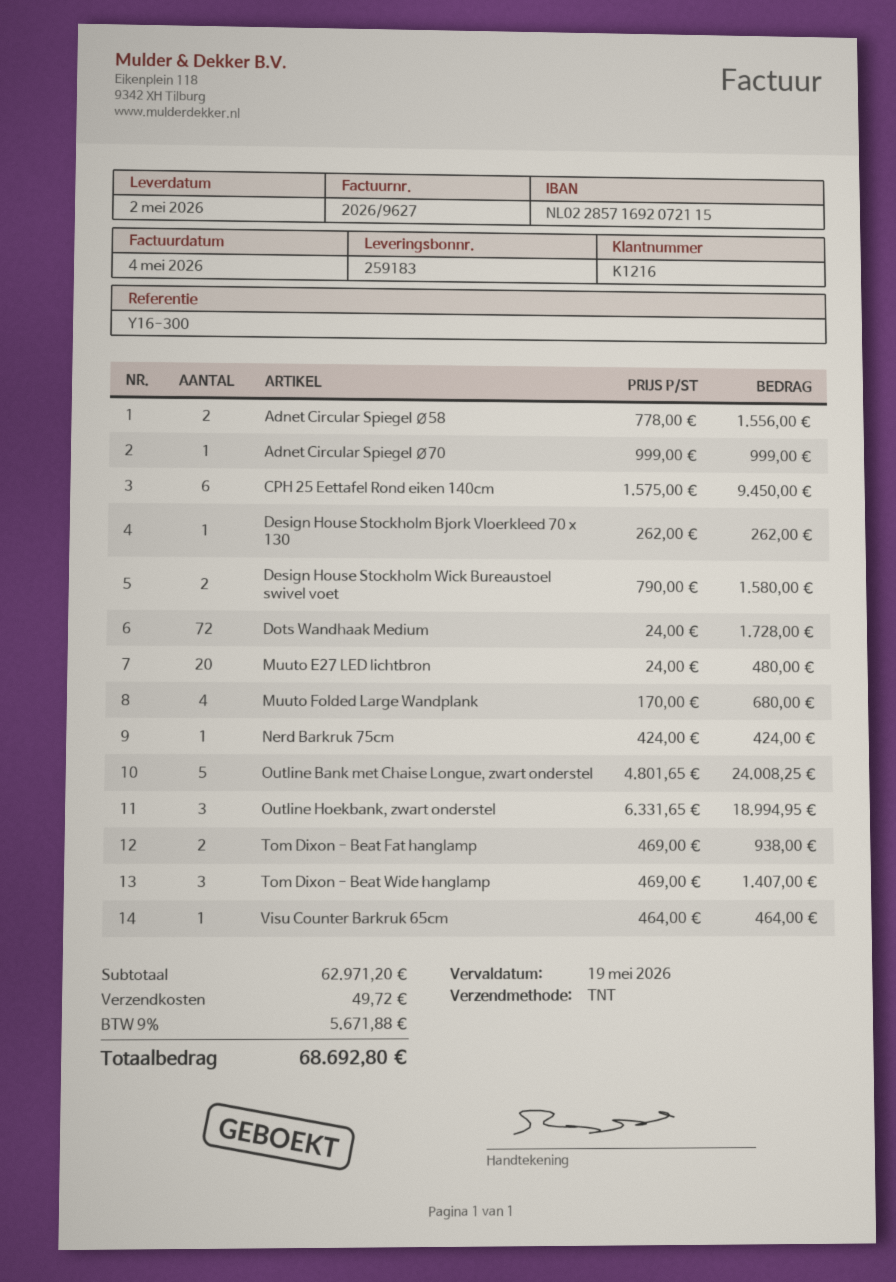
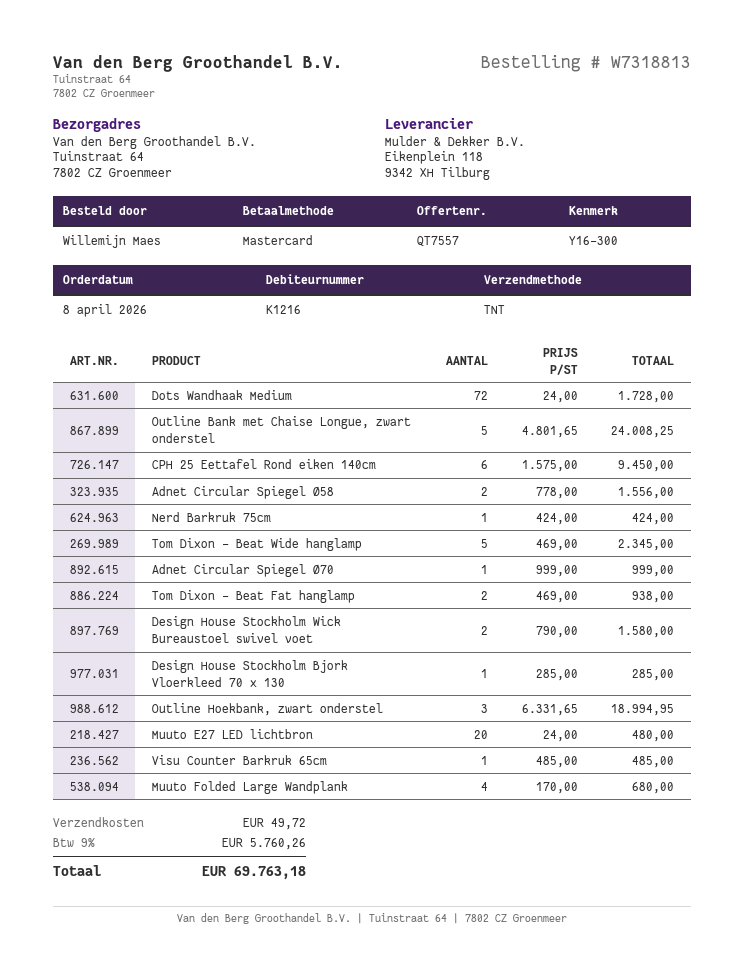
Design House Stockholm Bjork Vloerkleed 70 x 130: 1 x 262.00 = 262.00 -> 1 x 285.00 = 285.00
Tom Dixon - Beat Wide hanglamp: 3 x 469.00 = 1407.00 -> 5 x 469.00 = 2345.00
Visu Counter Barkruk 65cm: 1 x 464.00 = 464.00 -> 1 x 485.00 = 485.00
tax: 9% = 5671.88 -> 9% = 5760.26
total: 68692.80 -> 69763.18

